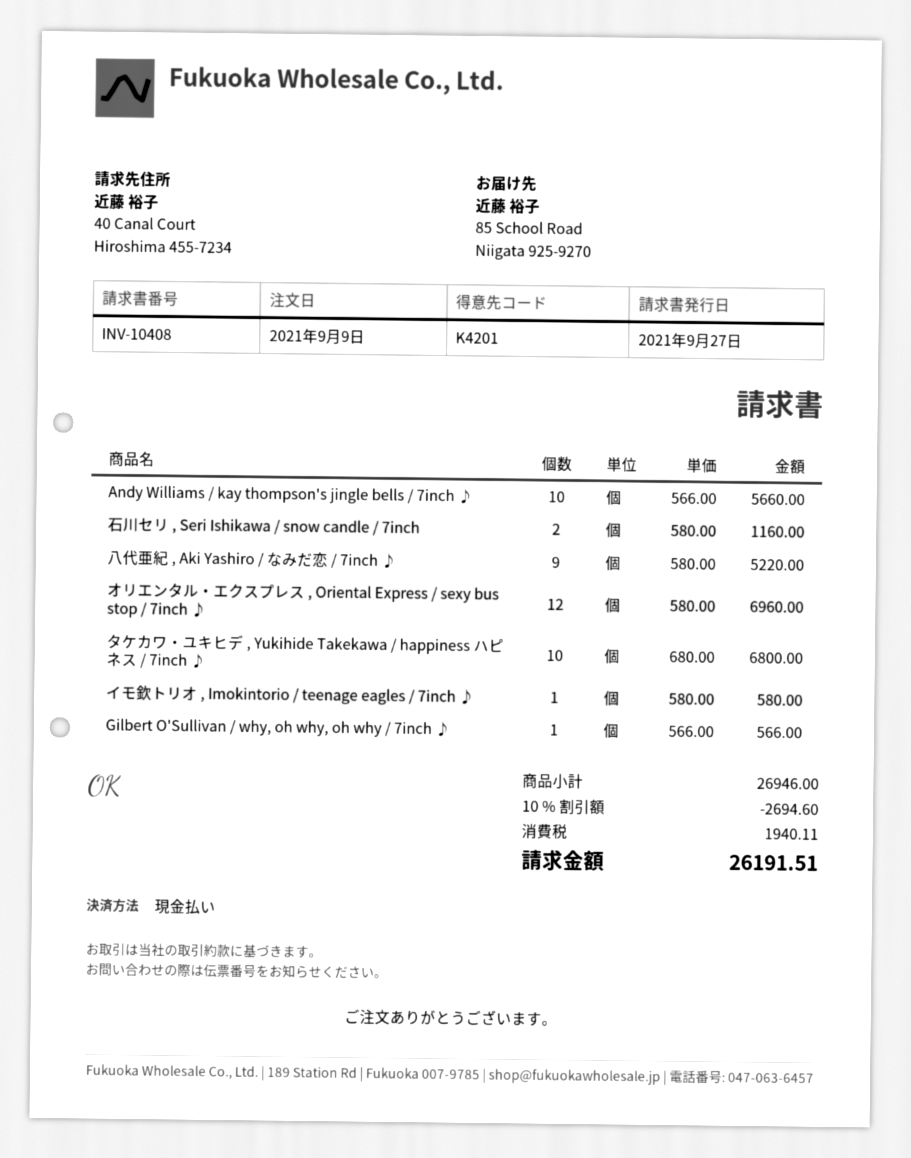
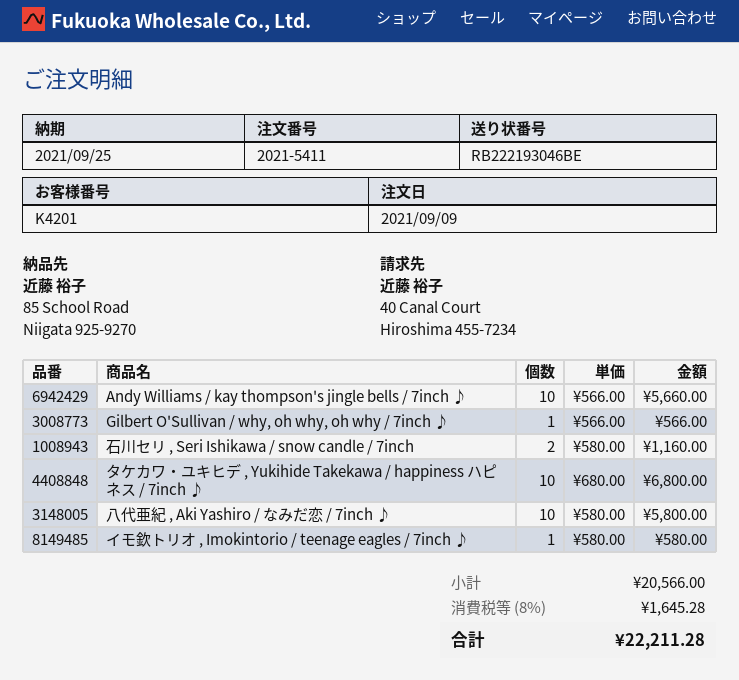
八代亜紀 , Aki Yashiro / なみだ恋 / 7inch ♪: 9 x 580.00 = 5220.00 -> 10 x 580.00 = 5800.00
オリエンタル・エクスプレス , Oriental Express / sexy bus stop / 7inch ♪: 12 x 580.00 = 6960.00 -> none
subtotal: 26946.00 -> 20566.00
discount: 10% = 2694.60 -> none
tax: 1940.11 -> 1645.28
total: 26191.51 -> 22211.28

